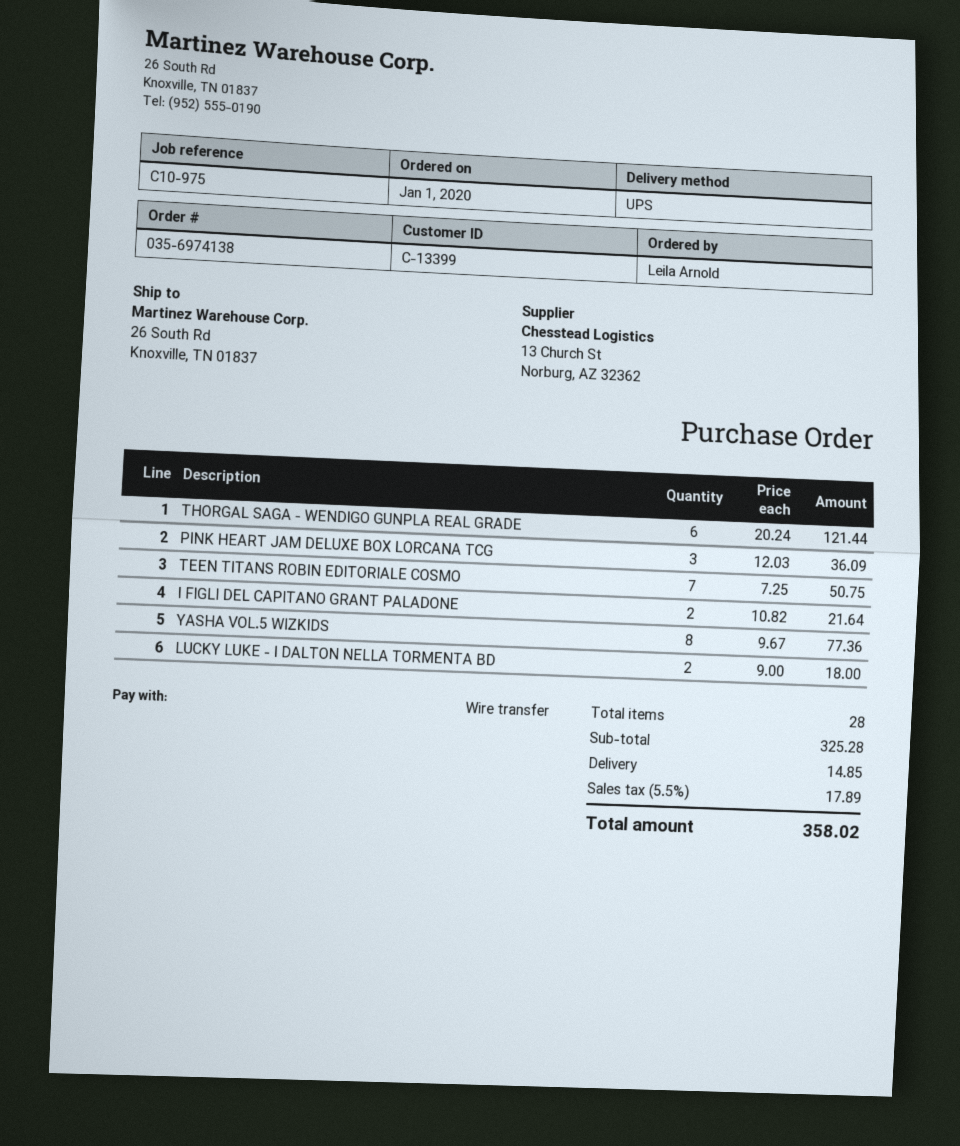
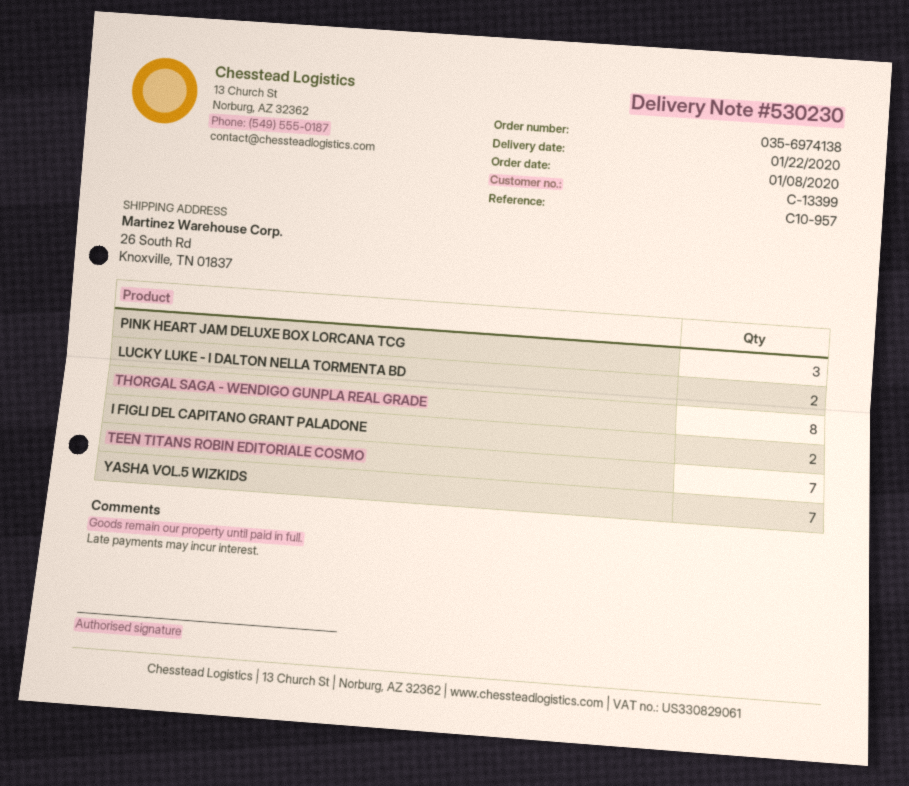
order date: 2020-01-01 -> 2020-01-08
reference: C10-975 -> C10-957
THORGAL SAGA - WENDIGO GUNPLA REAL GRADE: 6 -> 8
YASHA VOL.5 WIZKIDS: 8 -> 7

